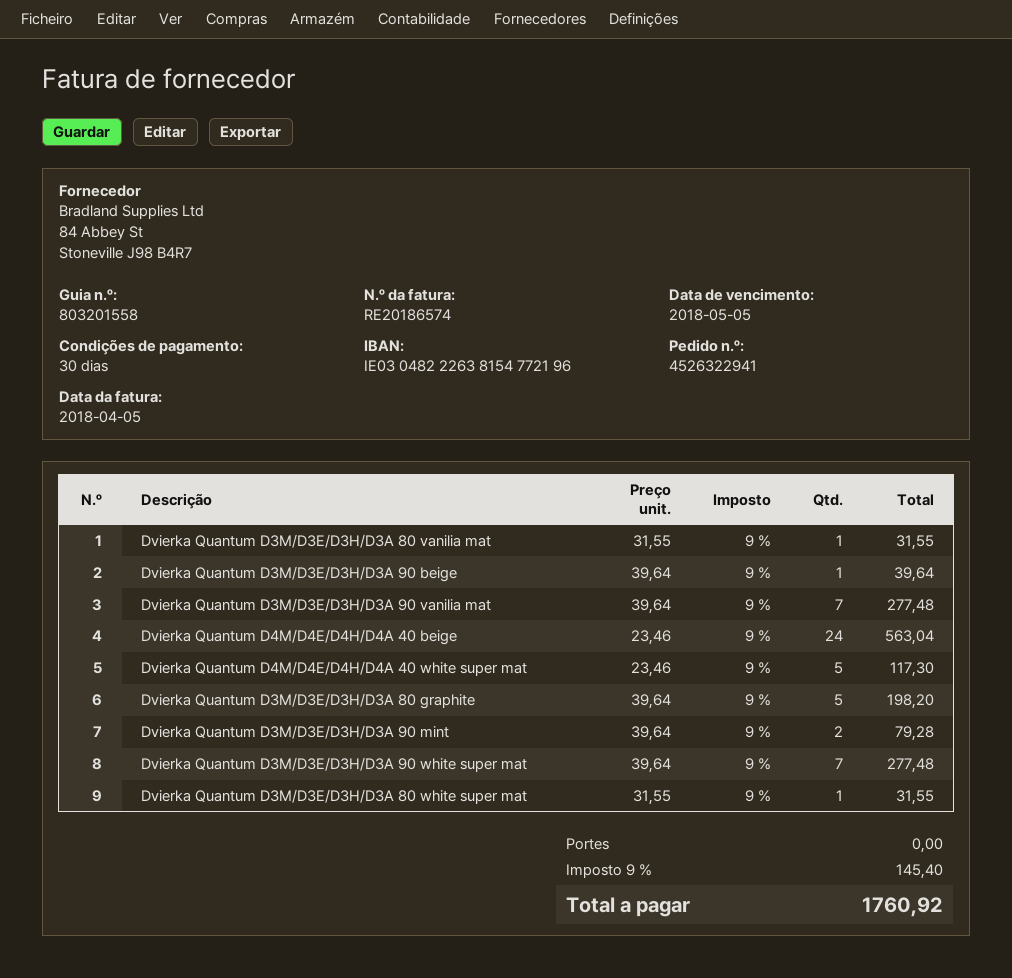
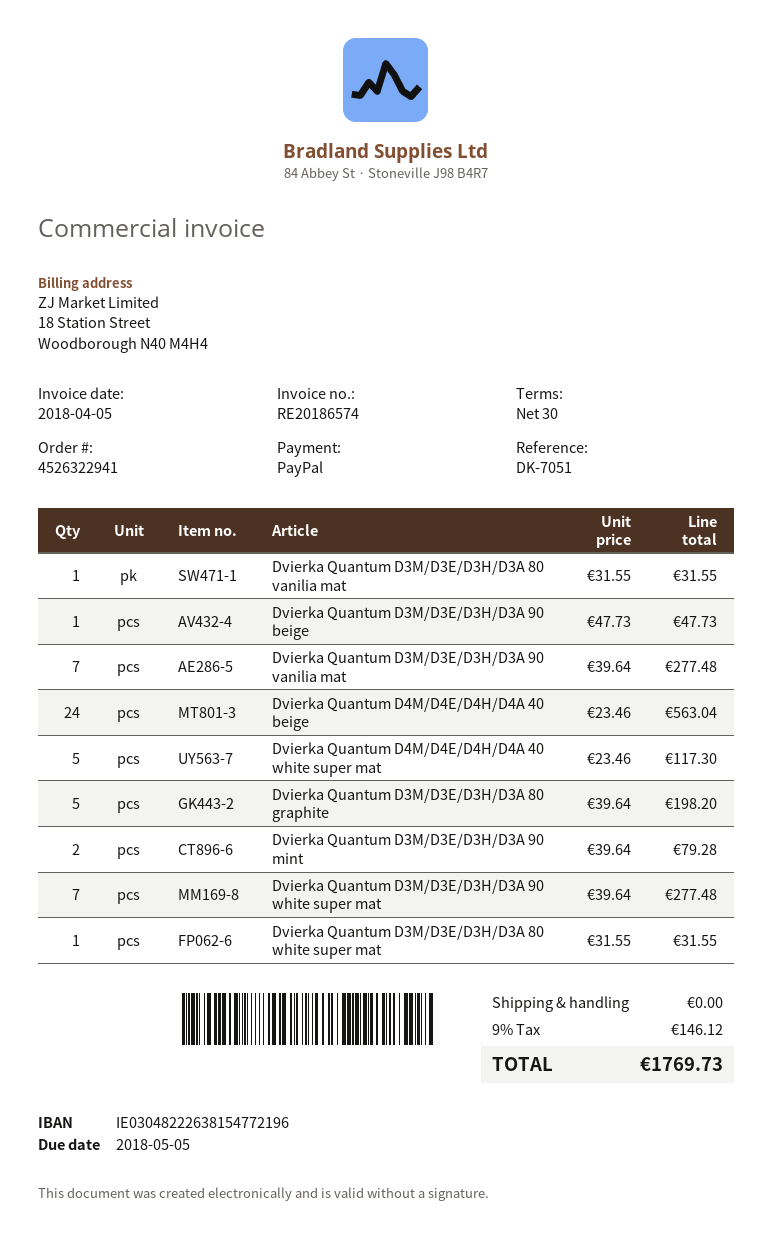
Dvierka Quantum D3M/D3E/D3H/D3A 90 beige: 1 x 39.64 = 39.64 -> 1 x 47.73 = 47.73
tax: 9% = 145.40 -> 9% = 146.12
total: 1760.92 -> 1769.73

